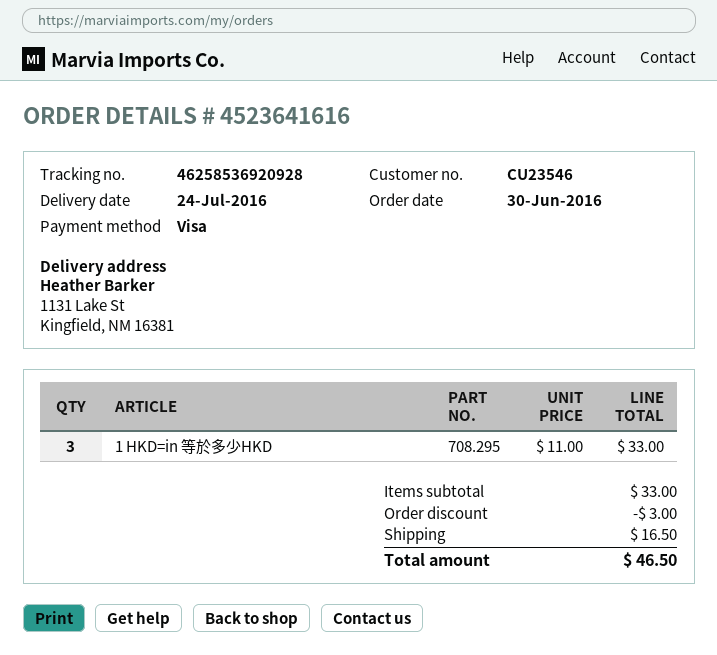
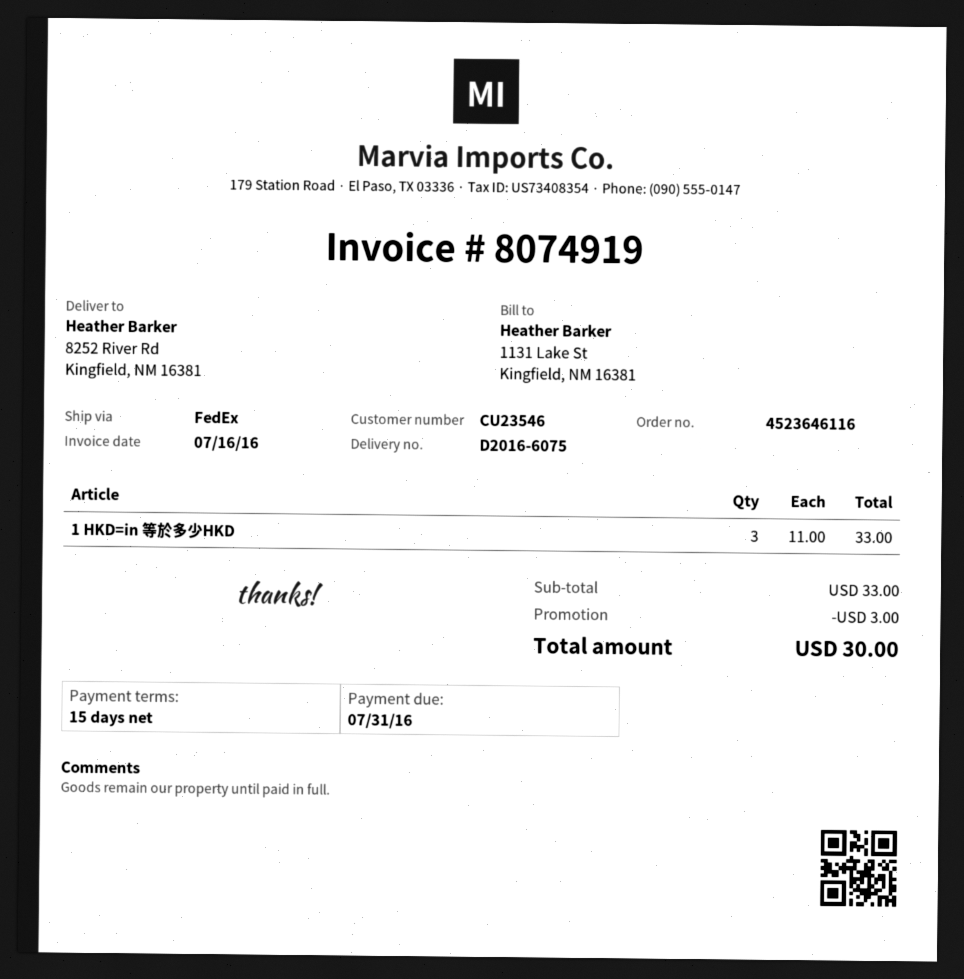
order number: 4523641616 -> 4523646116
ship to: 1131 Lake St, Kingfield, NM 16381 -> 8252 River Rd, Kingfield, NM 16381
shipping: 16.50 -> none
total: 46.50 -> 30.00

